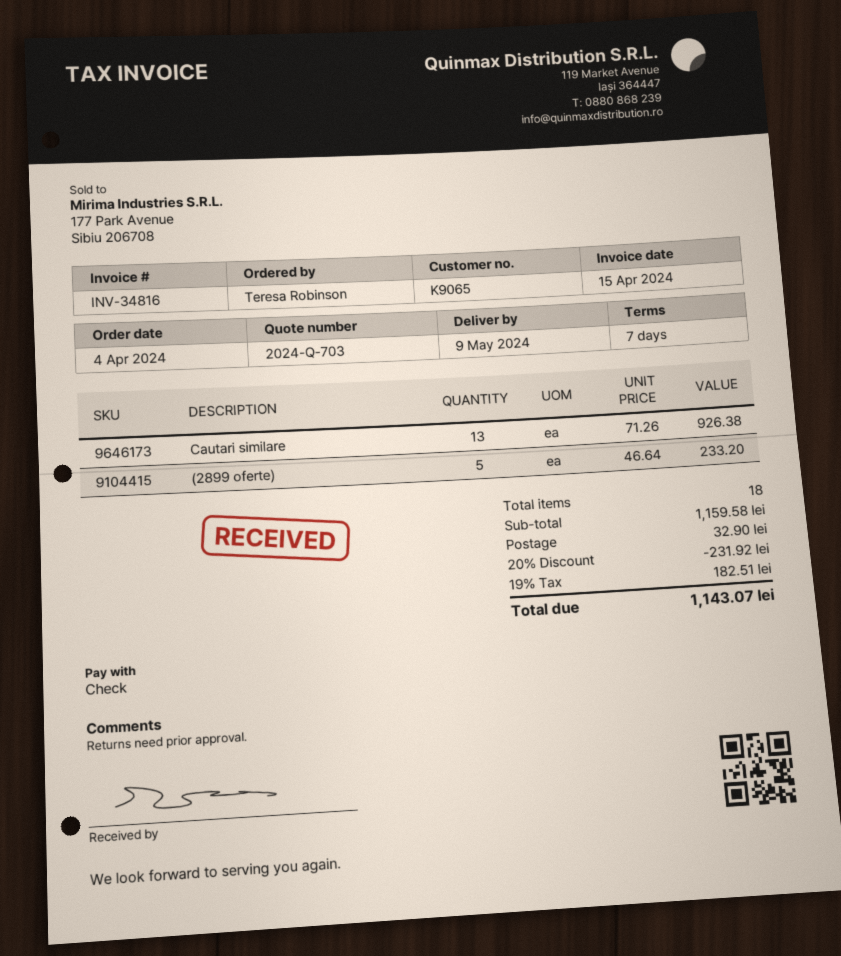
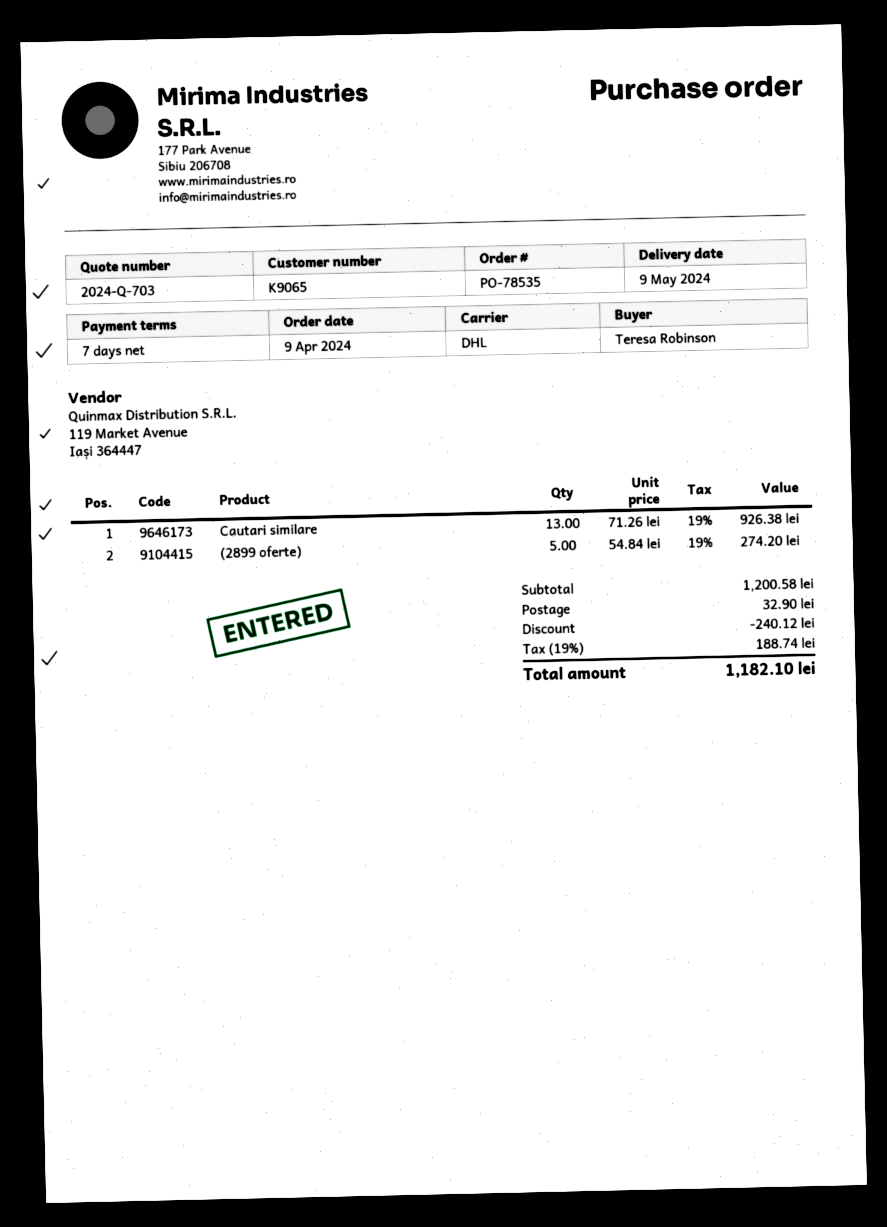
order date: 2024-04-04 -> 2024-04-09
(2899 oferte): 5 x 46.64 = 233.20 -> 5 x 54.84 = 274.20
subtotal: 1159.58 -> 1200.58
discount: 231.92 -> 240.12
tax: 19% = 182.51 -> 19% = 188.74
total: 1143.07 -> 1182.10

